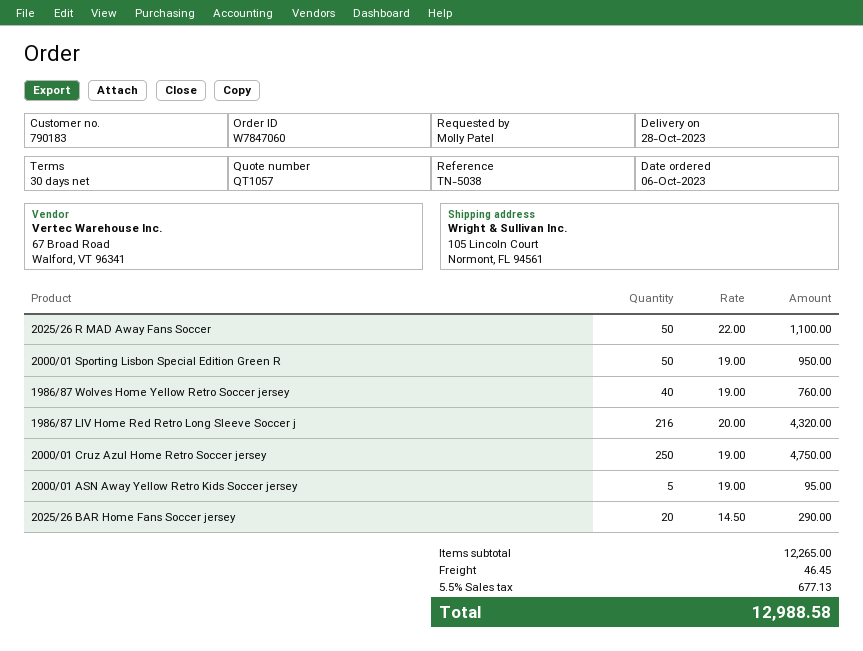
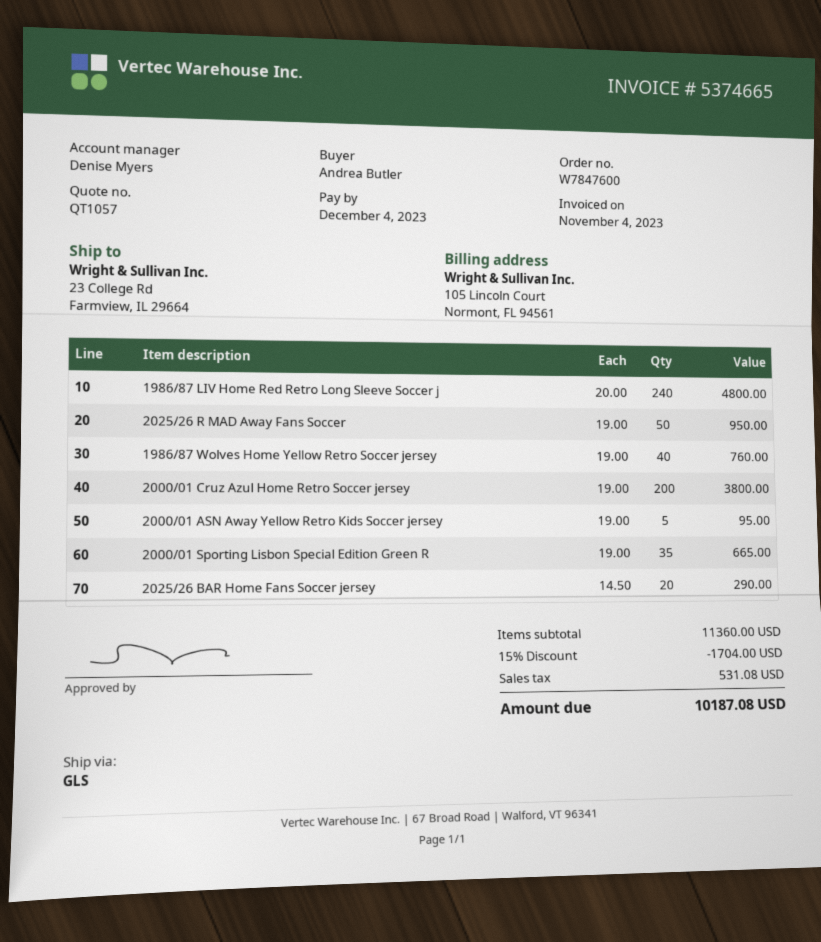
order number: W7847060 -> W7847600
ordered by: Molly Patel -> Andrea Butler
ship to: 105 Lincoln Court, Normont, FL 94561 -> 23 College Rd, Farmview, IL 29664
2025/26 R MAD Away Fans Soccer: 50 x 22.00 = 1100.00 -> 50 x 19.00 = 950.00
2000/01 Sporting Lisbon Special Edition Green R: 50 x 19.00 = 950.00 -> 35 x 19.00 = 665.00
1986/87 LIV Home Red Retro Long Sleeve Soccer j: 216 x 20.00 = 4320.00 -> 240 x 20.00 = 4800.00
2000/01 Cruz Azul Home Retro Soccer jersey: 250 x 19.00 = 4750.00 -> 200 x 19.00 = 3800.00
subtotal: 12265.00 -> 11360.00
discount: none -> 15% = 1704.00
shipping: 46.45 -> none
tax: 677.13 -> 531.08
total: 12988.58 -> 10187.08

